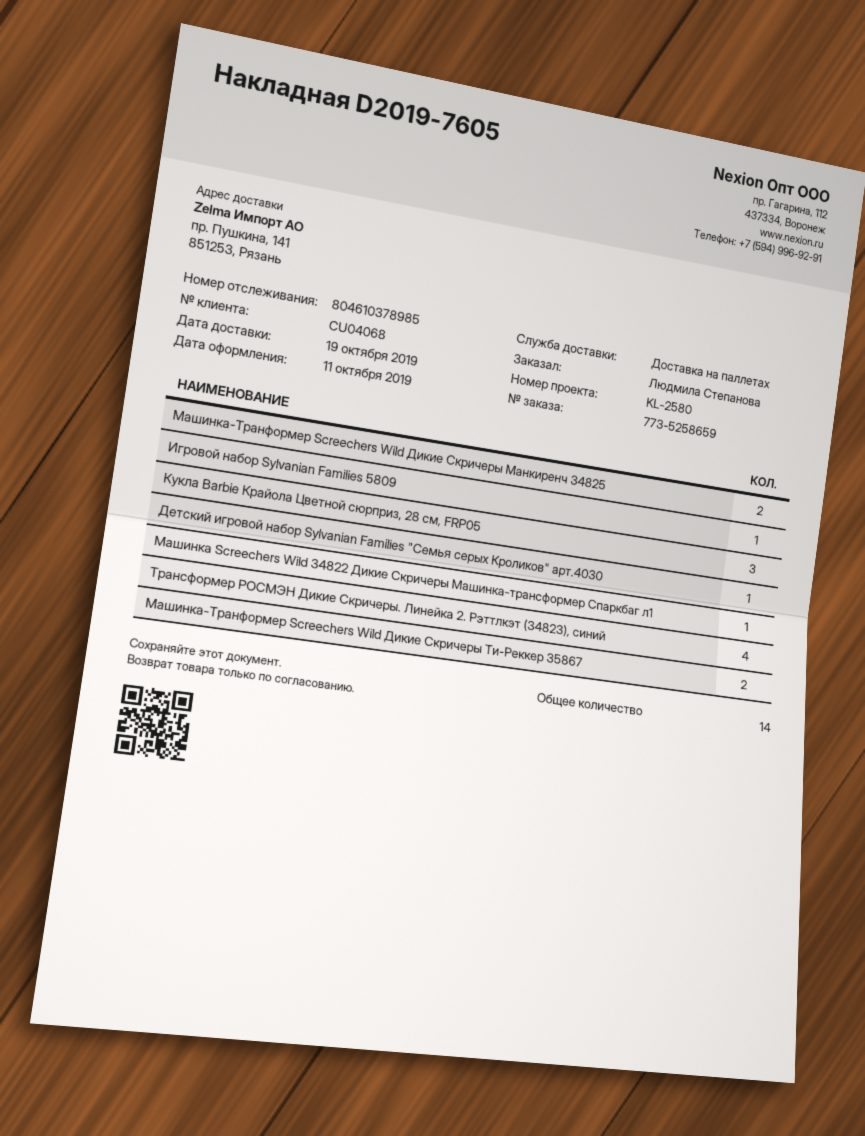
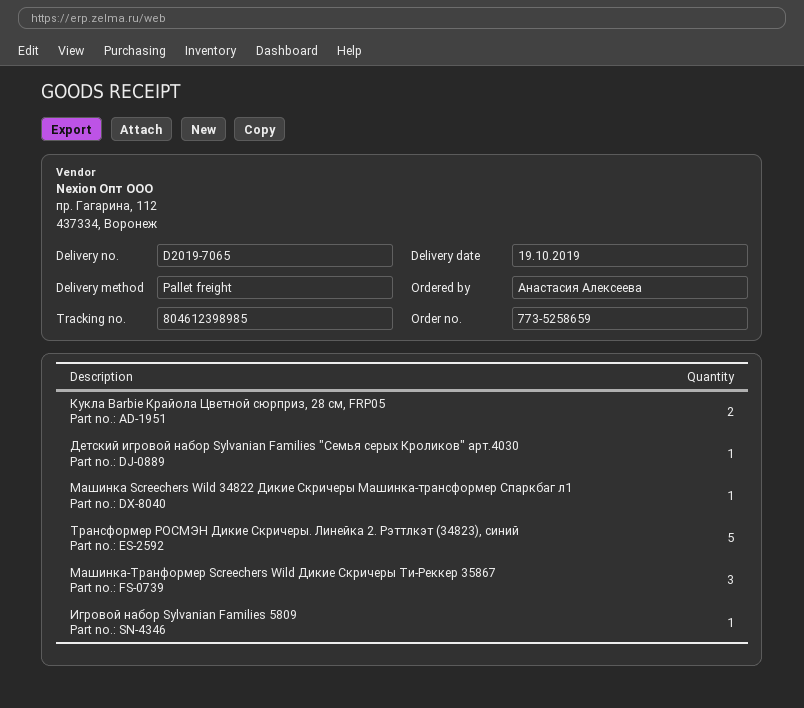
delivery note number: D2019-7605 -> D2019-7065
ordered by: Людмила Степанова -> Анастасия Алексеева
tracking number: 804610378985 -> 804612398985
Машинка-Транформер Screechers Wild Дикие Скричеры Манкиренч 34825: 2 -> none
Кукла Barbie Крайола Цветной сюрприз, 28 см, FRP05: 3 -> 2
Трансформер РОСМЭН Дикие Скричеры. Линейка 2. Рэттлкэт (34823), синий: 4 -> 5
Машинка-Транформер Screechers Wild Дикие Скричеры Ти-Реккер 35867: 2 -> 3

